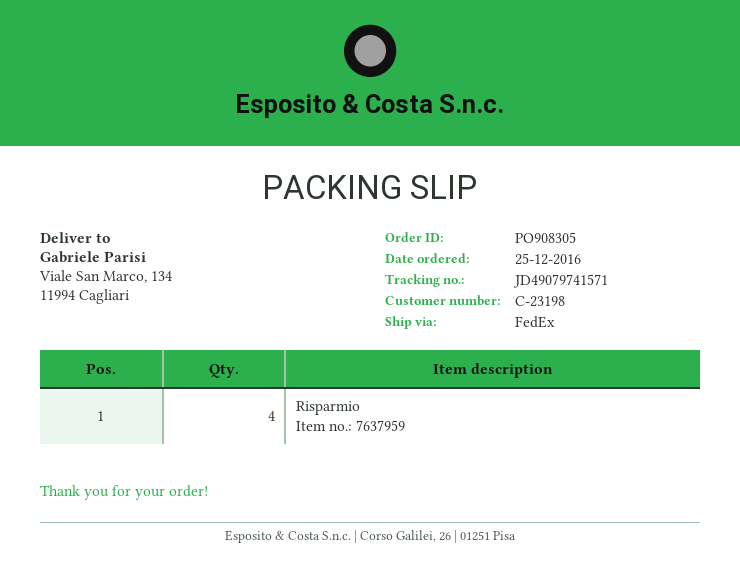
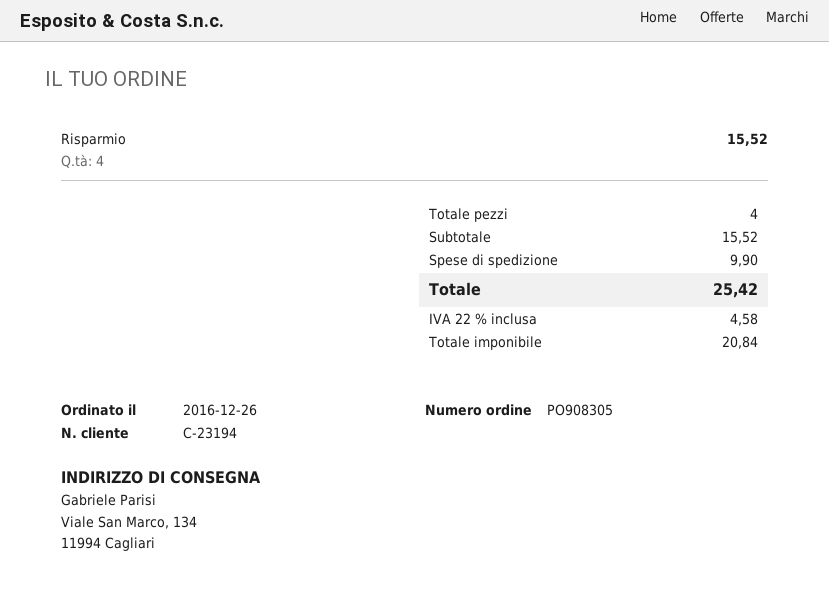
order date: 2016-12-25 -> 2016-12-26
customer number: C-23198 -> C-23194

